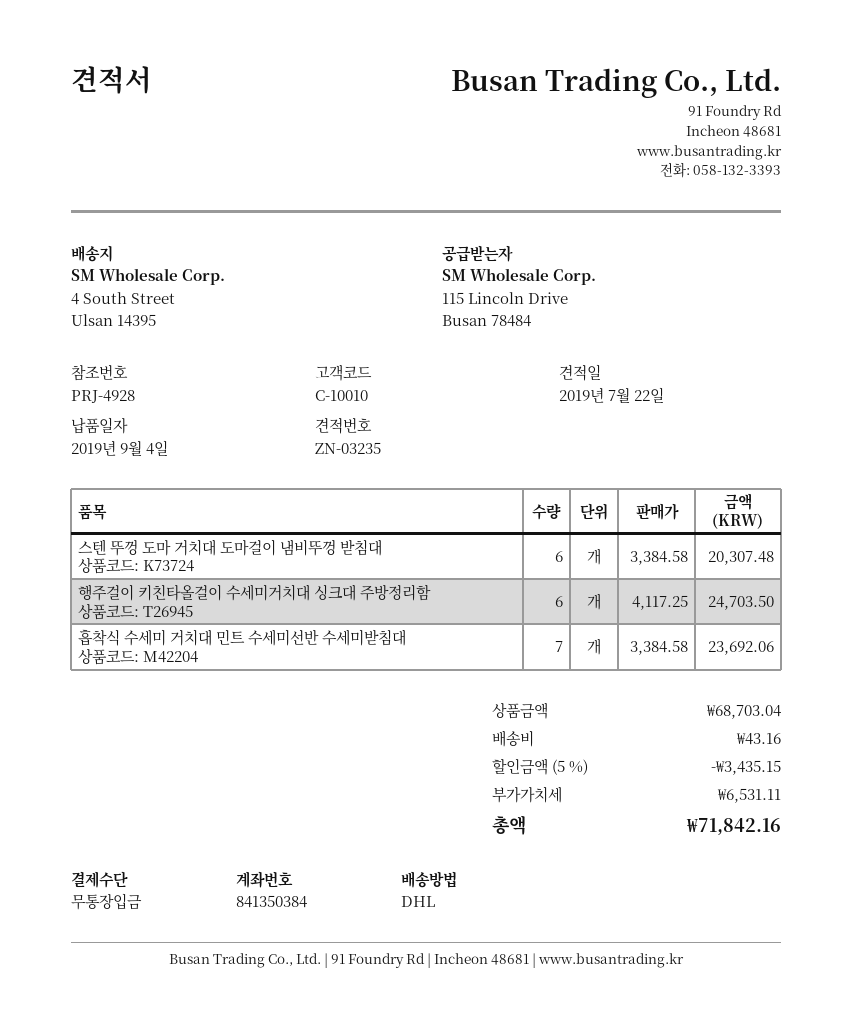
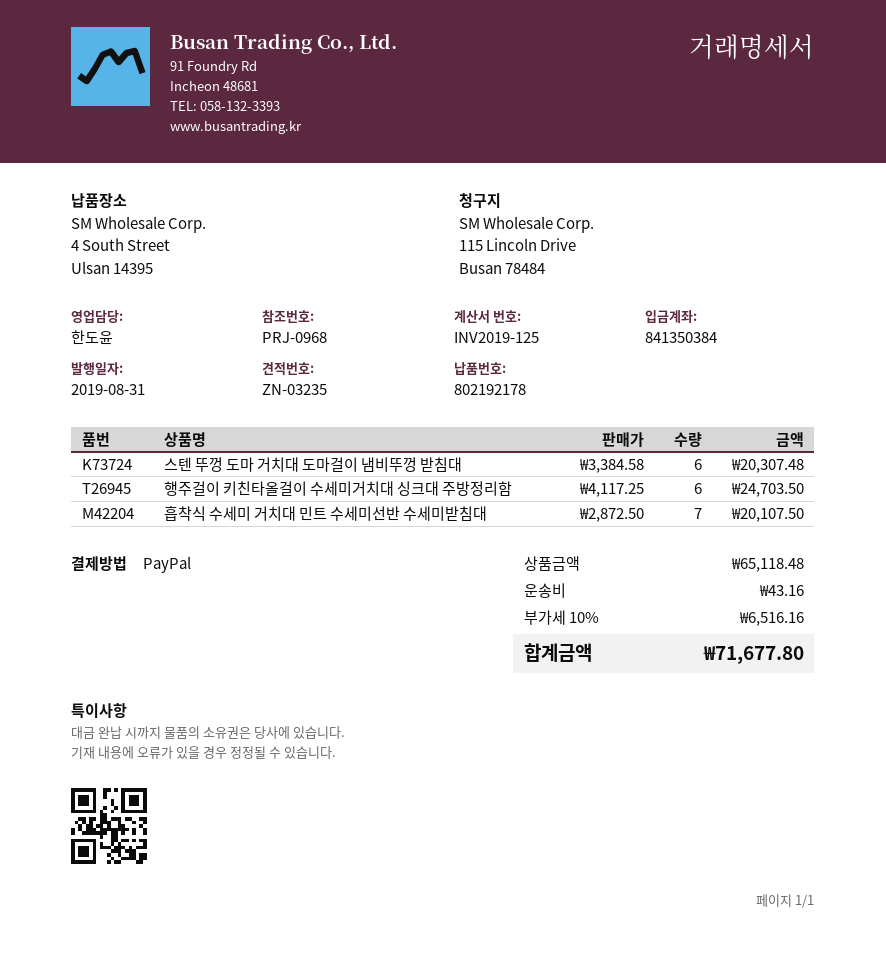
reference: PRJ-4928 -> PRJ-0968
payment method: bank transfer -> PayPal
흡착식 수세미 거치대 민트 수세미선반 수세미받침대: 7 x 3384.58 = 23692.06 -> 7 x 2872.50 = 20107.50
subtotal: 68703.04 -> 65118.48
discount: 5% = 3435.15 -> none
tax: 6531.11 -> 6516.16
total: 71842.16 -> 71677.80

